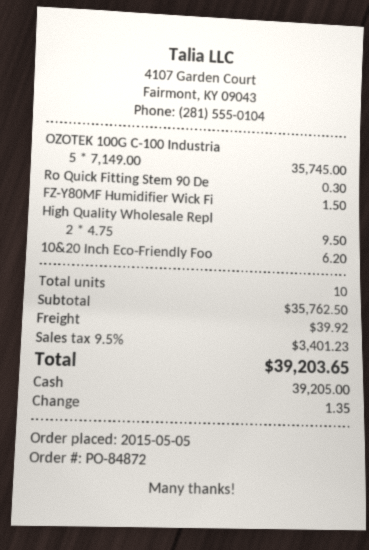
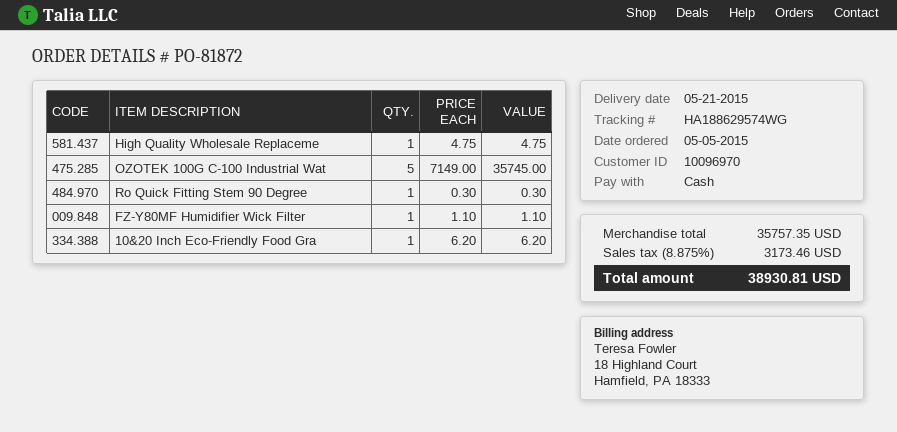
order number: PO-84872 -> PO-81872
FZ-Y80MF Humidifier Wick Fi: 1 x 1.50 = 1.50 -> 1 x 1.10 = 1.10
High Quality Wholesale Repl: 2 x 4.75 = 9.50 -> 1 x 4.75 = 4.75
subtotal: 35762.50 -> 35757.35
shipping: 39.92 -> none
tax: 9.5% = 3401.23 -> 8.875% = 3173.46
total: 39203.65 -> 38930.81

